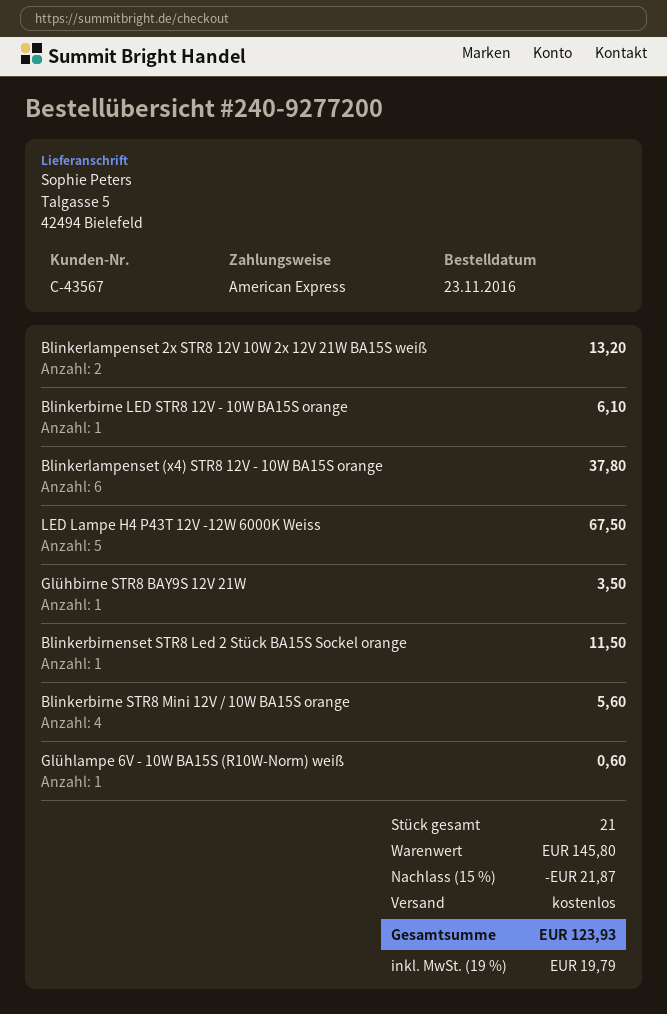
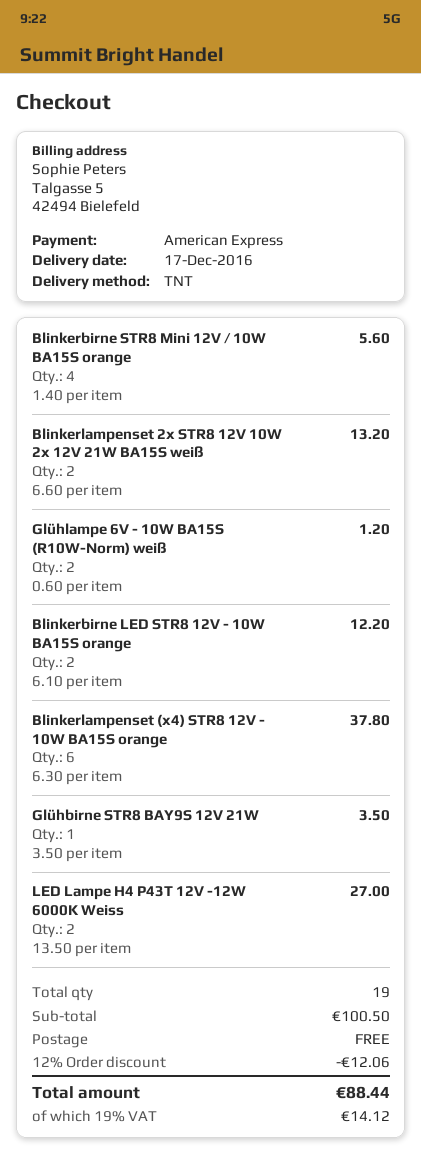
Blinkerbirne LED STR8 12V - 10W BA15S orange: 1 for 6.10 -> 2 for 12.20
LED Lampe H4 P43T 12V -12W 6000K Weiss: 5 for 67.50 -> 2 for 27.00
Blinkerbirnenset STR8 Led 2 Stück BA15S Sockel orange: 1 for 11.50 -> none
Glühlampe 6V - 10W BA15S (R10W-Norm) weiß: 1 for 0.60 -> 2 for 1.20
total quantity: 21 -> 19
subtotal: 145.80 -> 100.50
discount: 15% = 21.87 -> 12% = 12.06
tax: 19% = 19.79 -> 19% = 14.12
total: 123.93 -> 88.44

